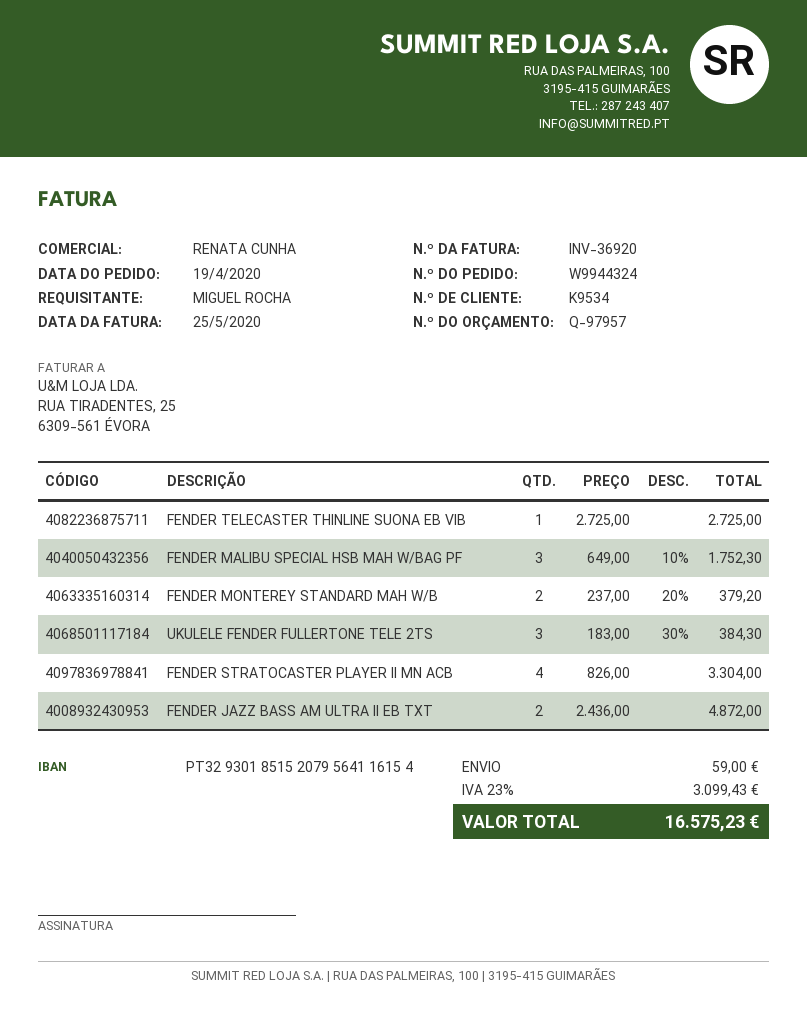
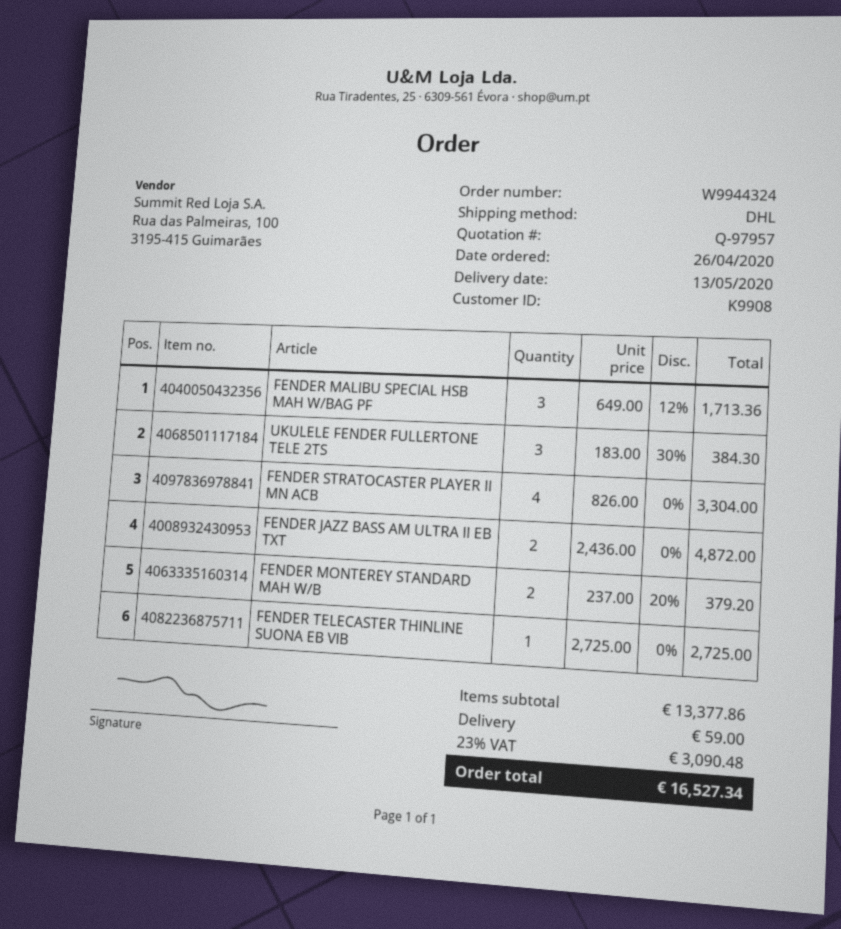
order date: 2020-04-19 -> 2020-04-26
customer number: K9534 -> K9908
FENDER MALIBU SPECIAL HSB MAH W/BAG PF: 3 x 649.00 - 10% = 1752.30 -> 3 x 649.00 - 12% = 1713.36
tax: 23% = 3099.43 -> 23% = 3090.48
total: 16575.23 -> 16527.34

